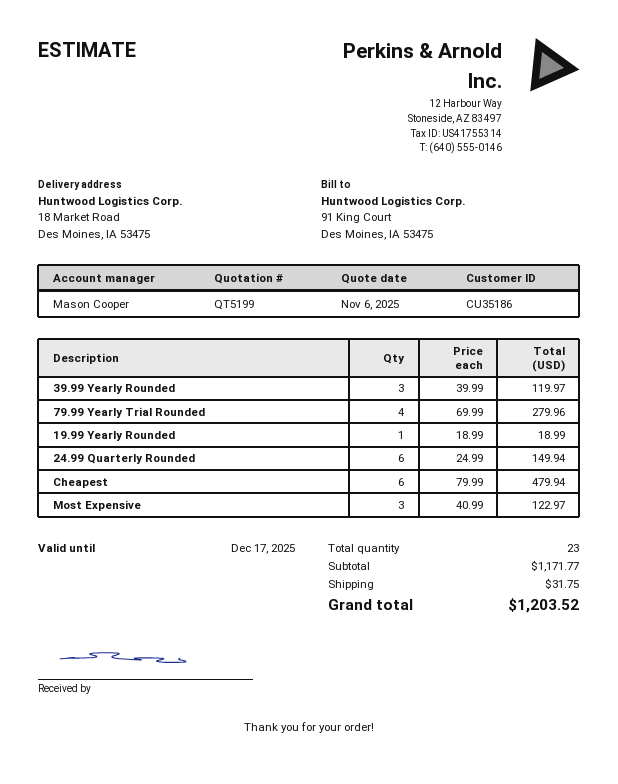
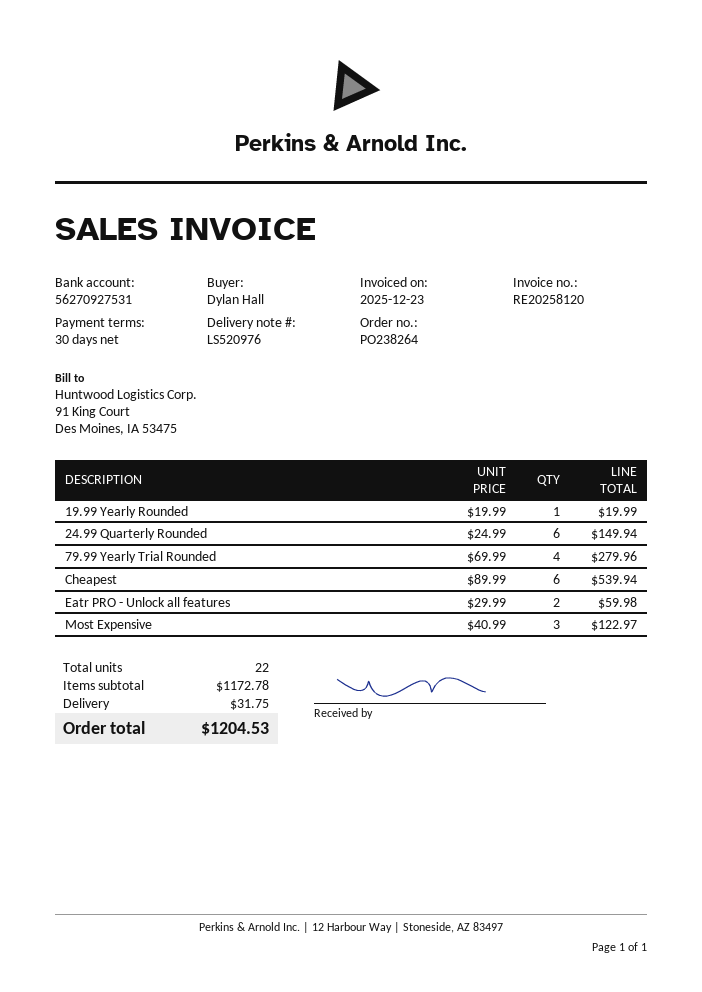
39.99 Yearly Rounded: 3 x 39.99 = 119.97 -> none
19.99 Yearly Rounded: 1 x 18.99 = 18.99 -> 1 x 19.99 = 19.99
Cheapest: 6 x 79.99 = 479.94 -> 6 x 89.99 = 539.94
Eatr PRO - Unlock all features: none -> 2 x 29.99 = 59.98
total quantity: 23 -> 22
subtotal: 1171.77 -> 1172.78
total: 1203.52 -> 1204.53

